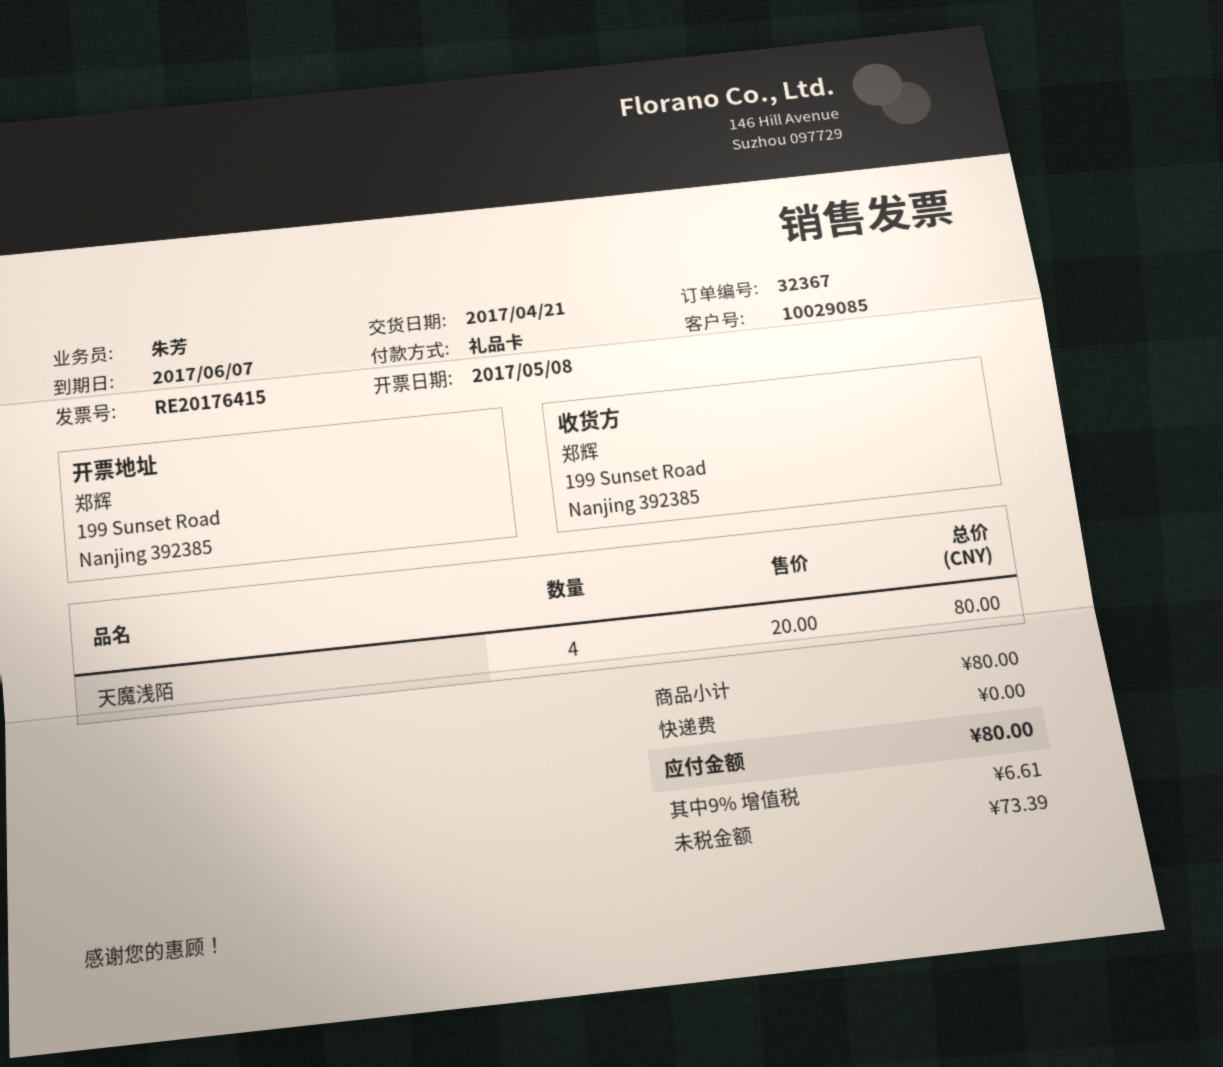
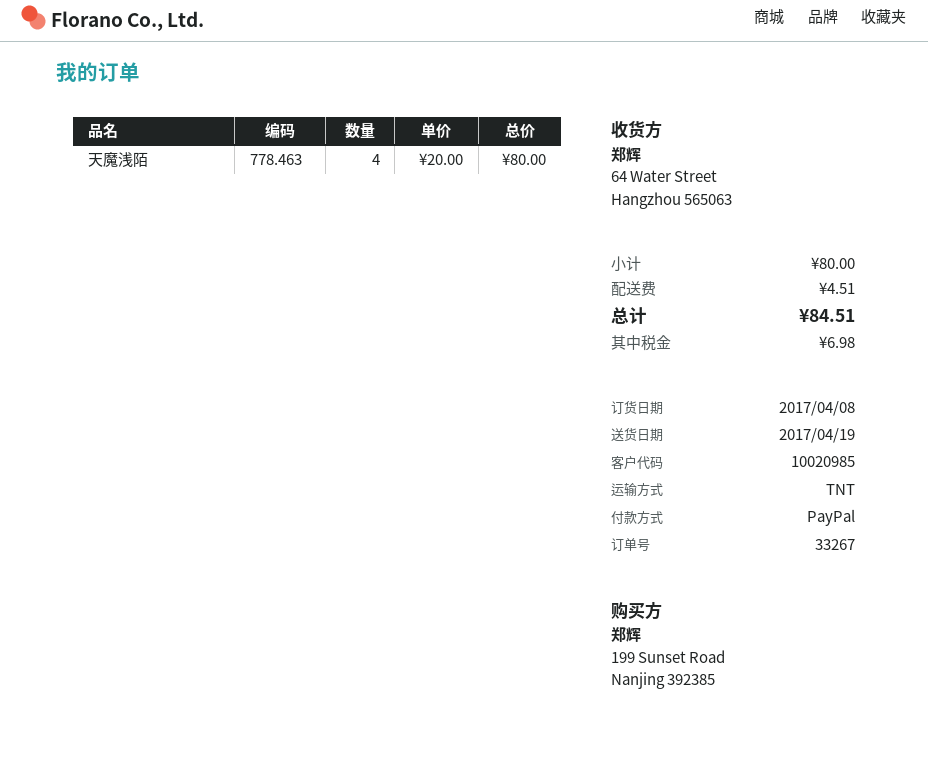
order number: 32367 -> 33267
delivery date: 2017-04-21 -> 2017-04-19
customer number: 10029085 -> 10020985
payment method: gift card -> PayPal
ship to: 199 Sunset Road, Nanjing 392385 -> 64 Water Street, Hangzhou 565063
shipping: 0.00 -> 4.51
tax: 6.61 -> 6.98
total: 80.00 -> 84.51

